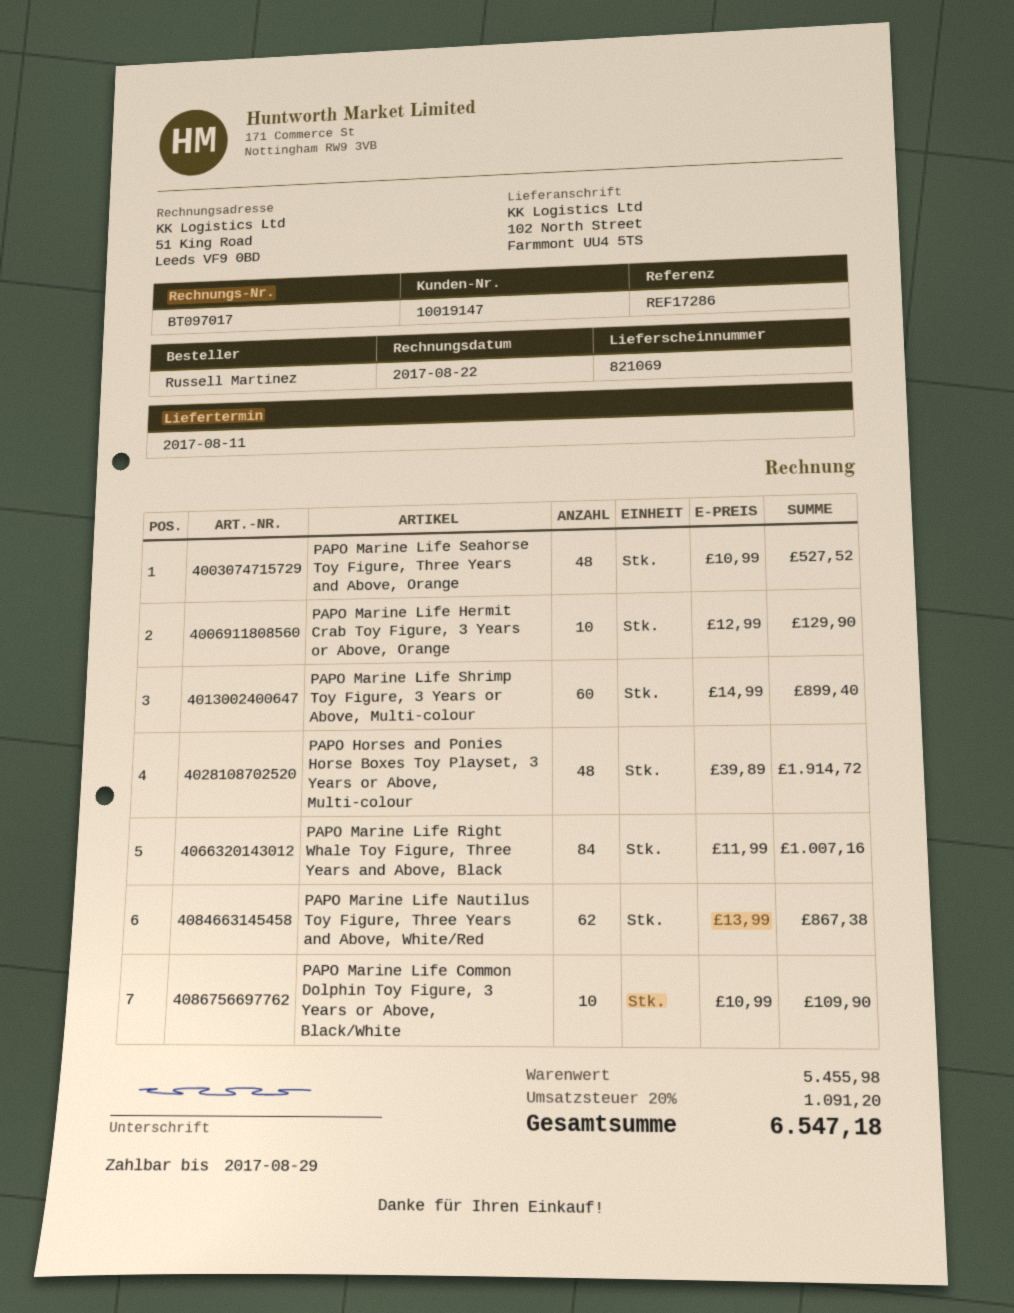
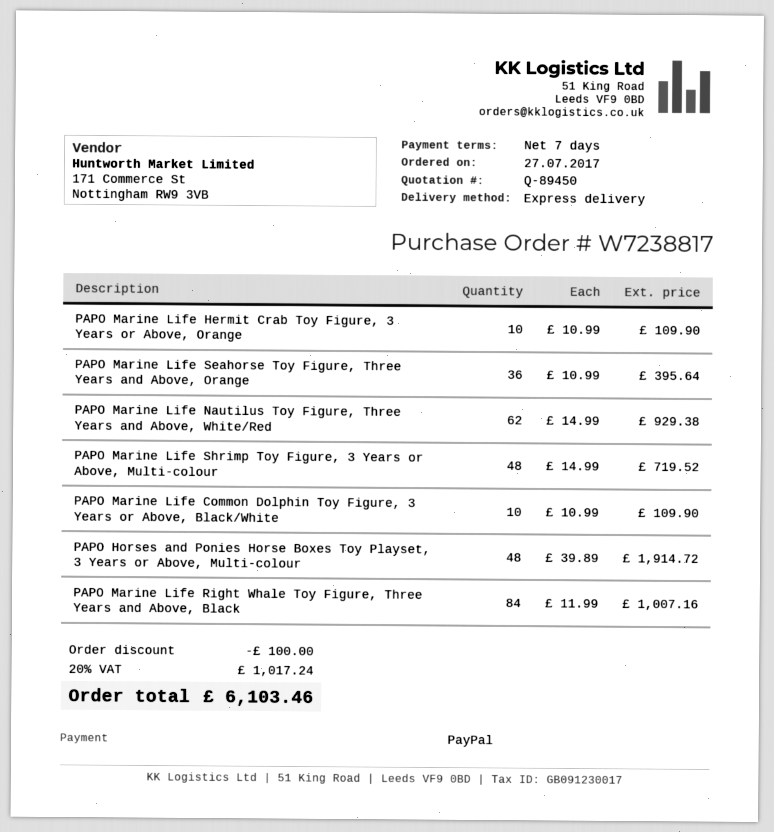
PAPO Marine Life Seahorse Toy Figure, Three Years and Above, Orange: 48 x 10.99 = 527.52 -> 36 x 10.99 = 395.64
PAPO Marine Life Hermit Crab Toy Figure, 3 Years or Above, Orange: 10 x 12.99 = 129.90 -> 10 x 10.99 = 109.90
PAPO Marine Life Shrimp Toy Figure, 3 Years or Above, Multi-colour: 60 x 14.99 = 899.40 -> 48 x 14.99 = 719.52
PAPO Marine Life Nautilus Toy Figure, Three Years and Above, White/Red: 62 x 13.99 = 867.38 -> 62 x 14.99 = 929.38
discount: none -> 100.00
tax: 20% = 1091.20 -> 20% = 1017.24
total: 6547.18 -> 6103.46

